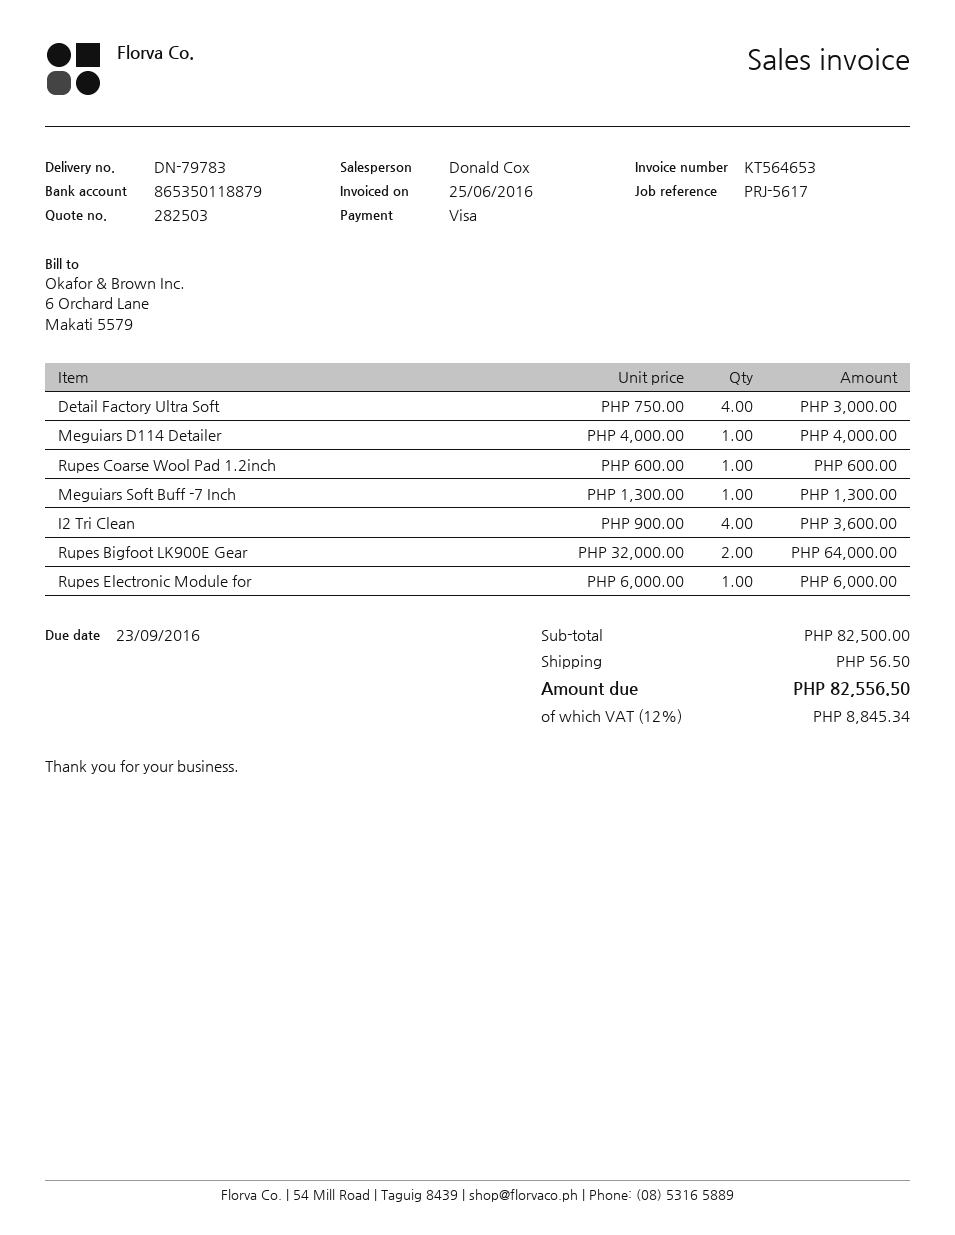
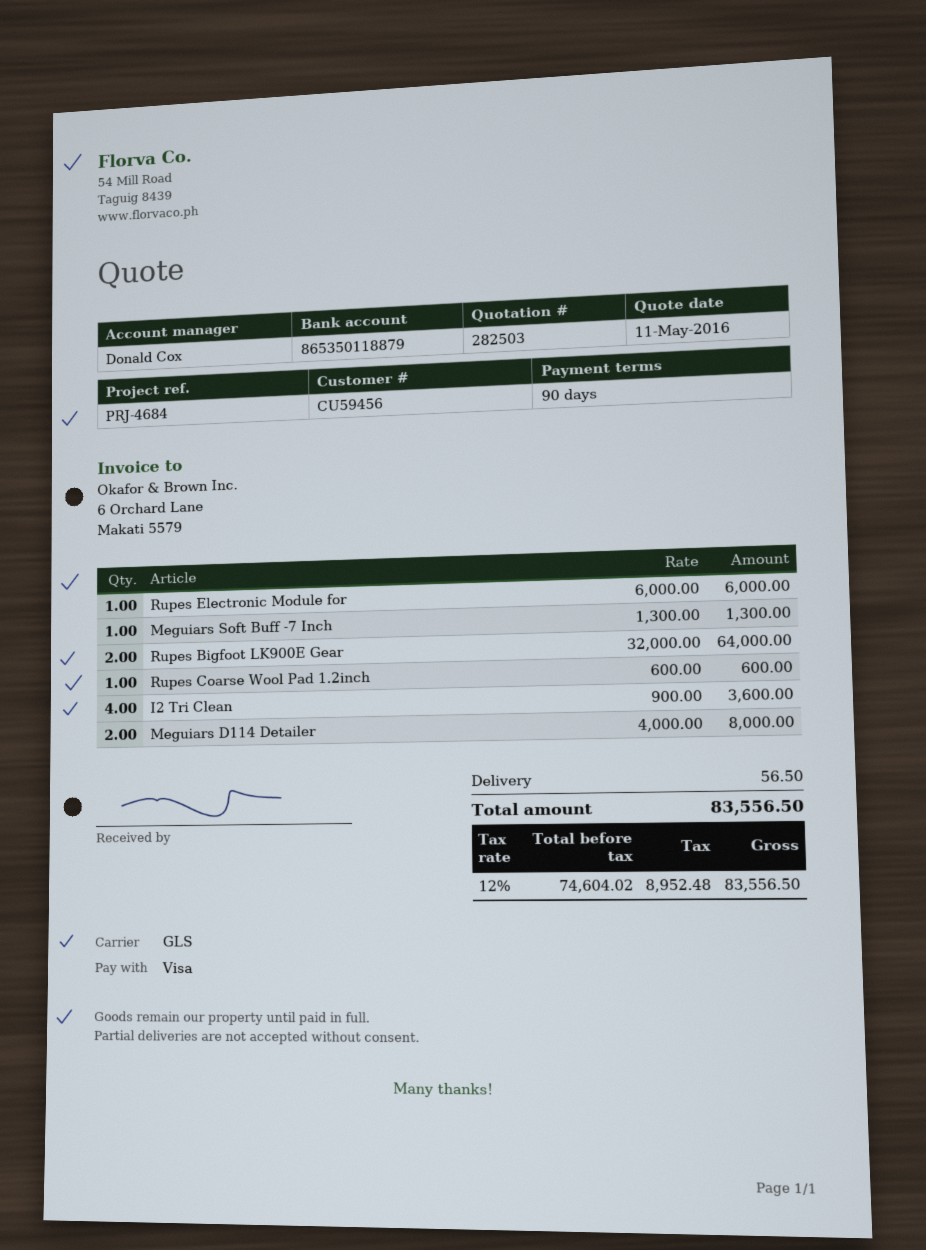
reference: PRJ-5617 -> PRJ-4684
Detail Factory Ultra Soft: 4 x 750.00 = 3000.00 -> none
Meguiars D114 Detailer: 1 x 4000.00 = 4000.00 -> 2 x 4000.00 = 8000.00
tax: 12% = 8845.34 -> 12% = 8952.48
total: 82556.50 -> 83556.50

